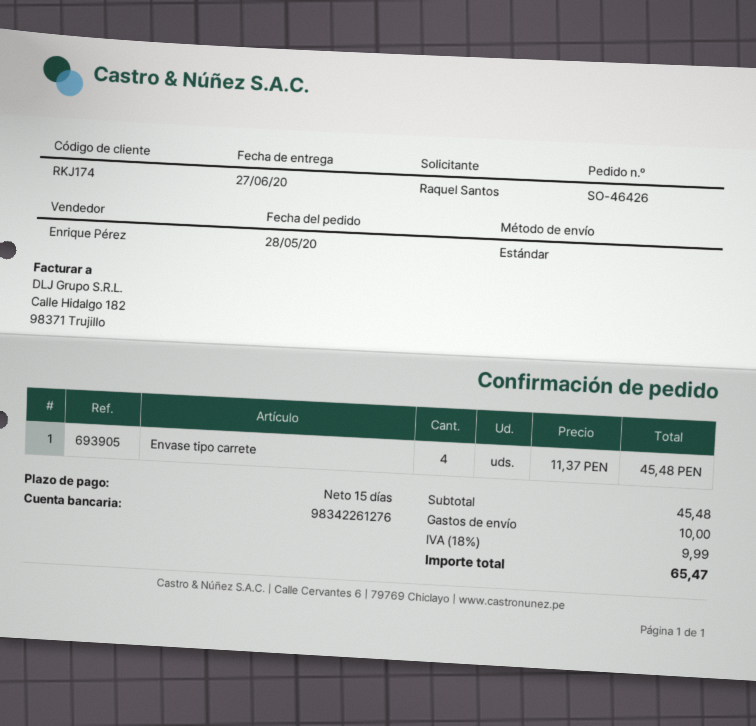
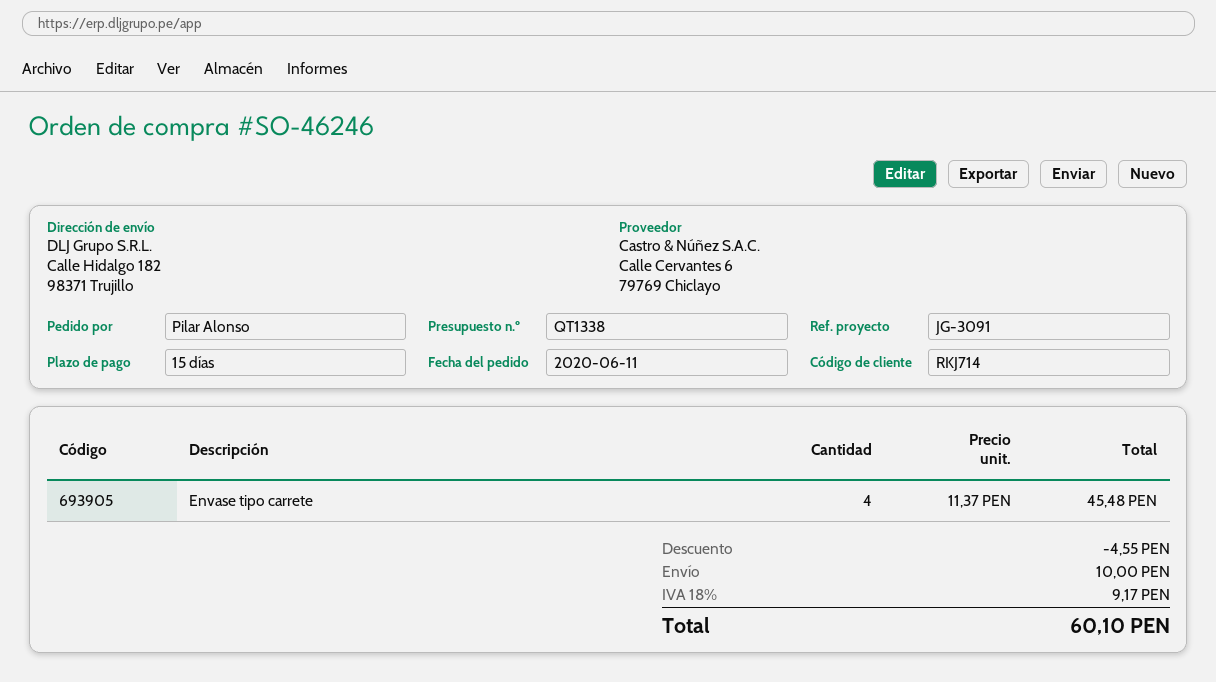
order number: SO-46426 -> SO-46246
order date: 2020-05-28 -> 2020-06-11
customer number: RKJ174 -> RKJ714
ordered by: Raquel Santos -> Pilar Alonso
discount: none -> 4.55
tax: 18% = 9.99 -> 18% = 9.17
total: 65.47 -> 60.10

